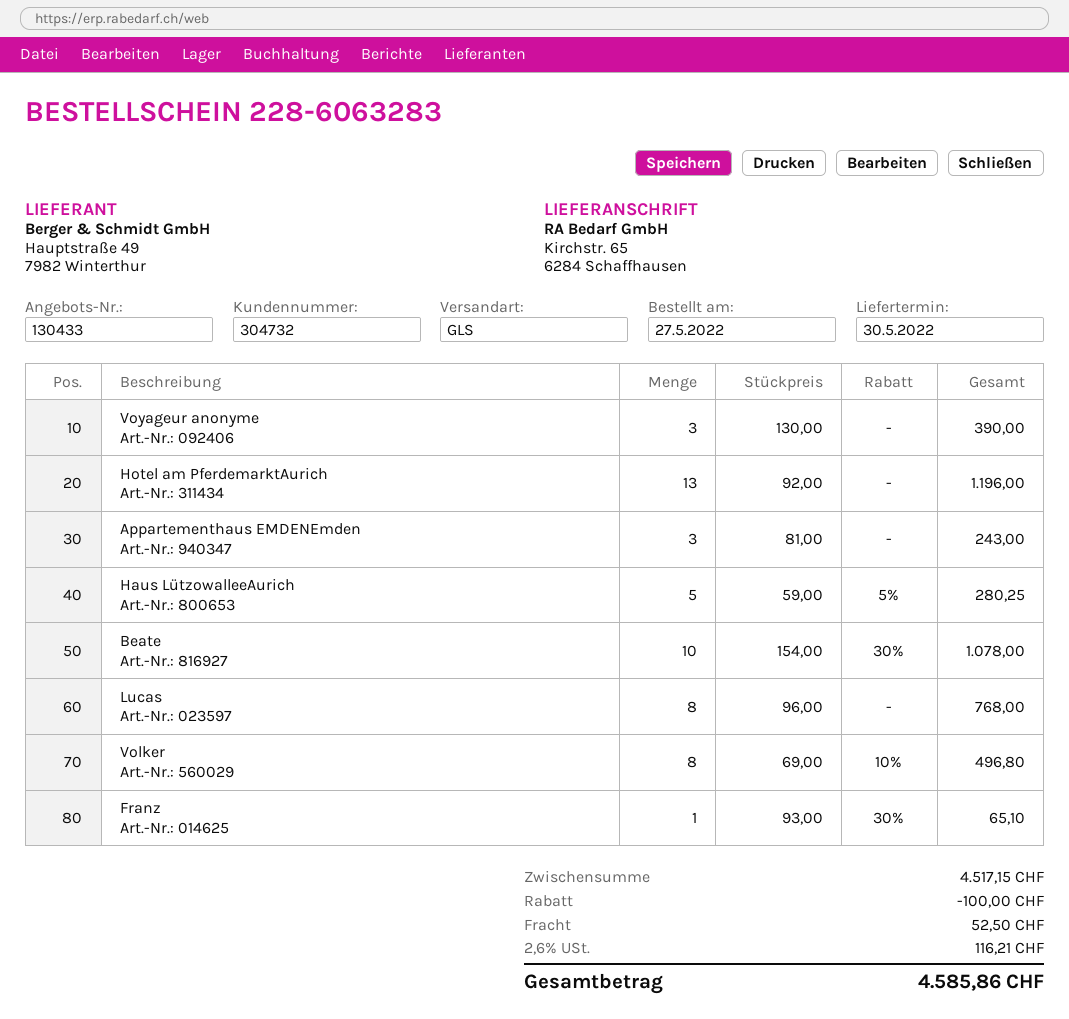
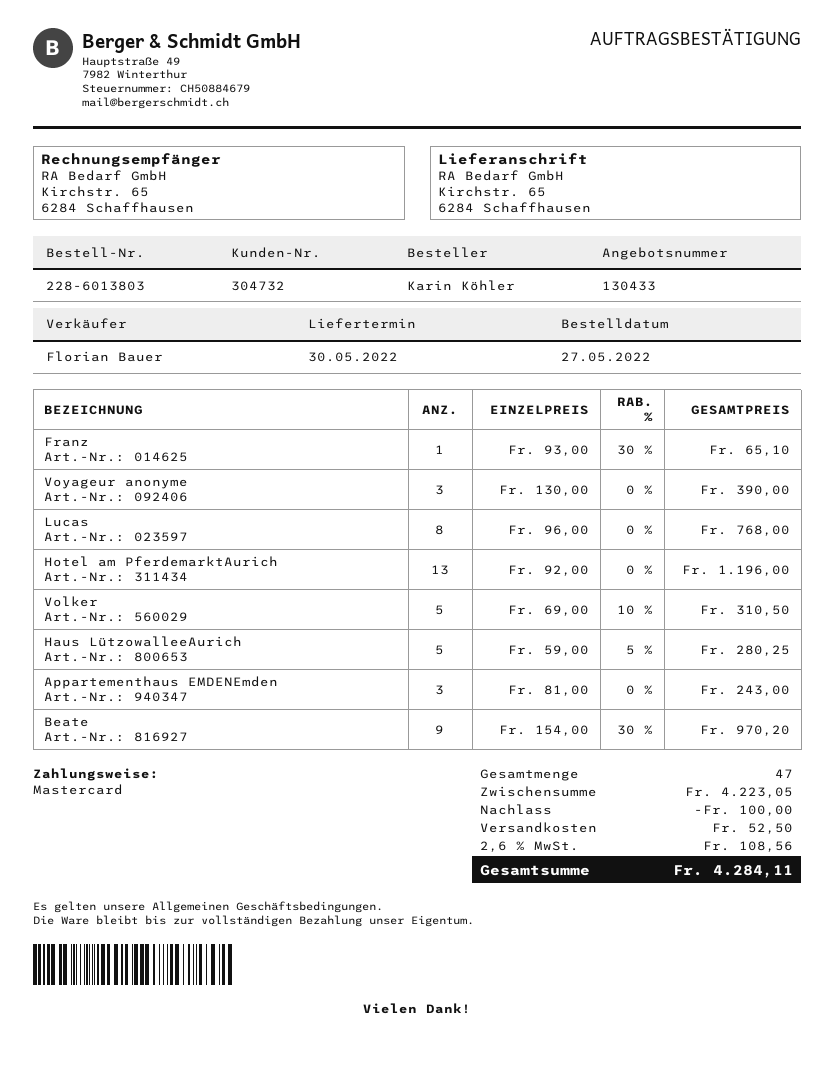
order number: 228-6063283 -> 228-6013803
Beate: 10 x 154.00 - 30% = 1078.00 -> 9 x 154.00 - 30% = 970.20
Volker: 8 x 69.00 - 10% = 496.80 -> 5 x 69.00 - 10% = 310.50
subtotal: 4517.15 -> 4223.05
tax: 2.6% = 116.21 -> 2.6% = 108.56
total: 4585.86 -> 4284.11

